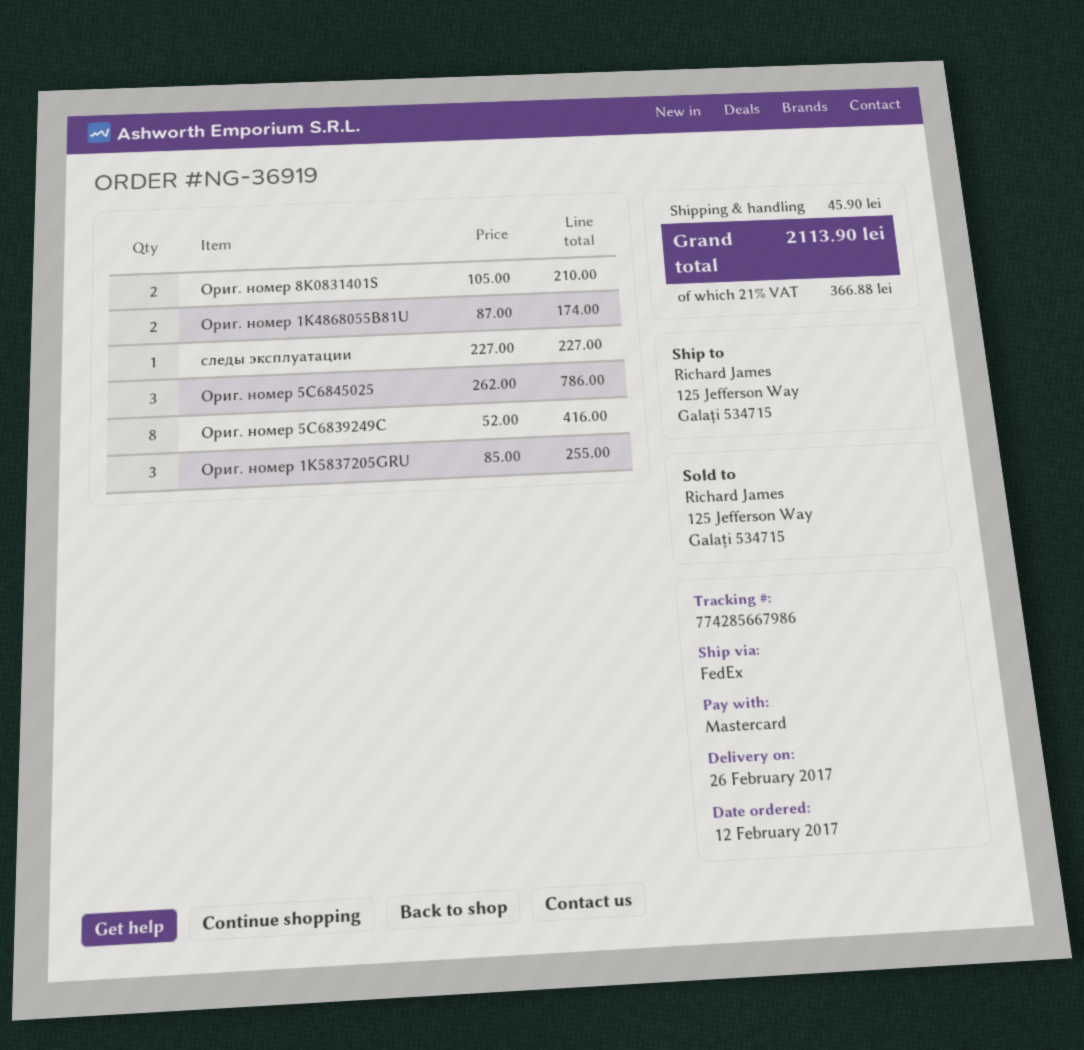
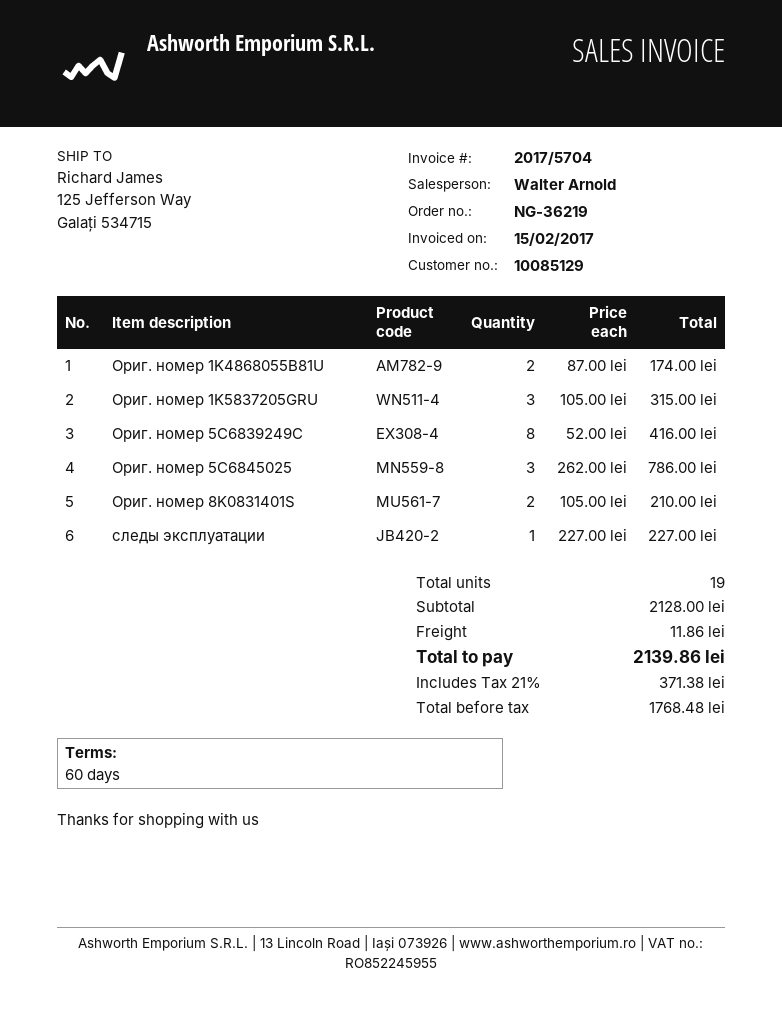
order number: NG-36919 -> NG-36219
Ориг. номер 1K5837205GRU: 3 x 85.00 = 255.00 -> 3 x 105.00 = 315.00
shipping: 45.90 -> 11.86
tax: 21% = 366.88 -> 21% = 371.38
total: 2113.90 -> 2139.86

